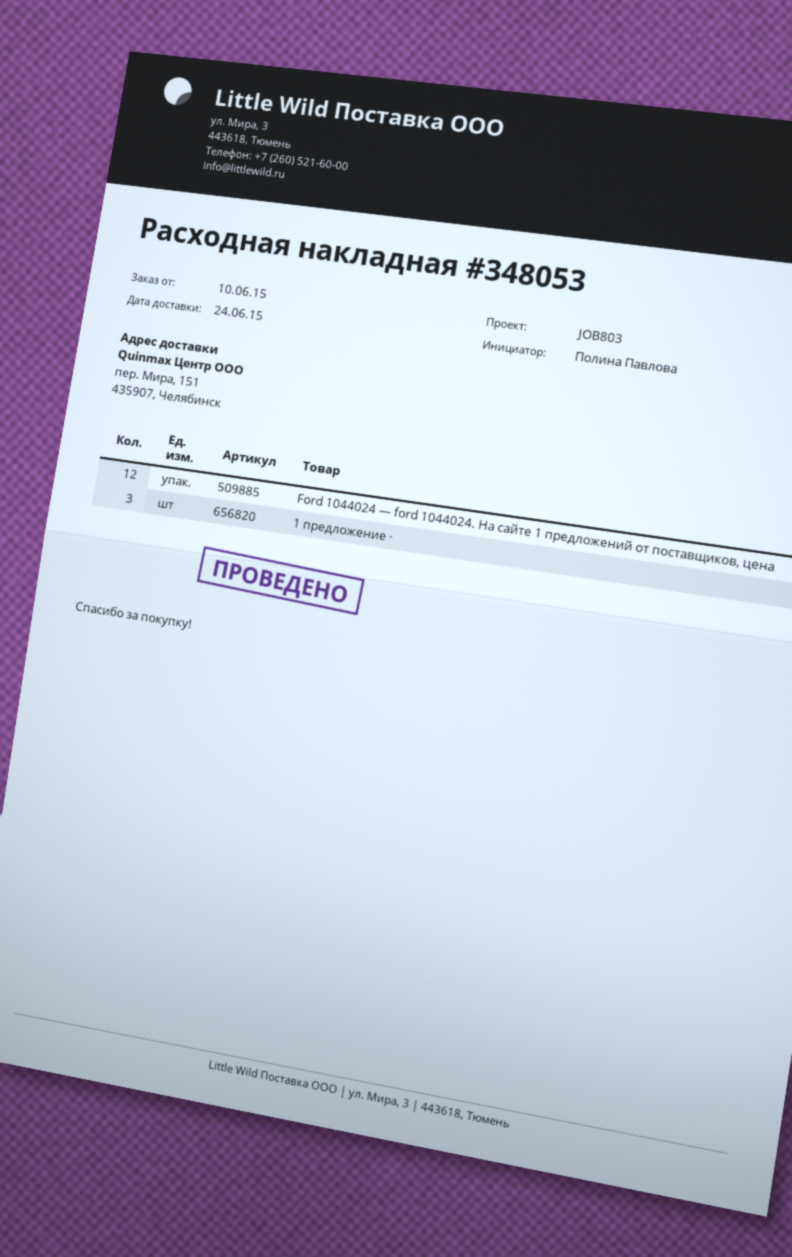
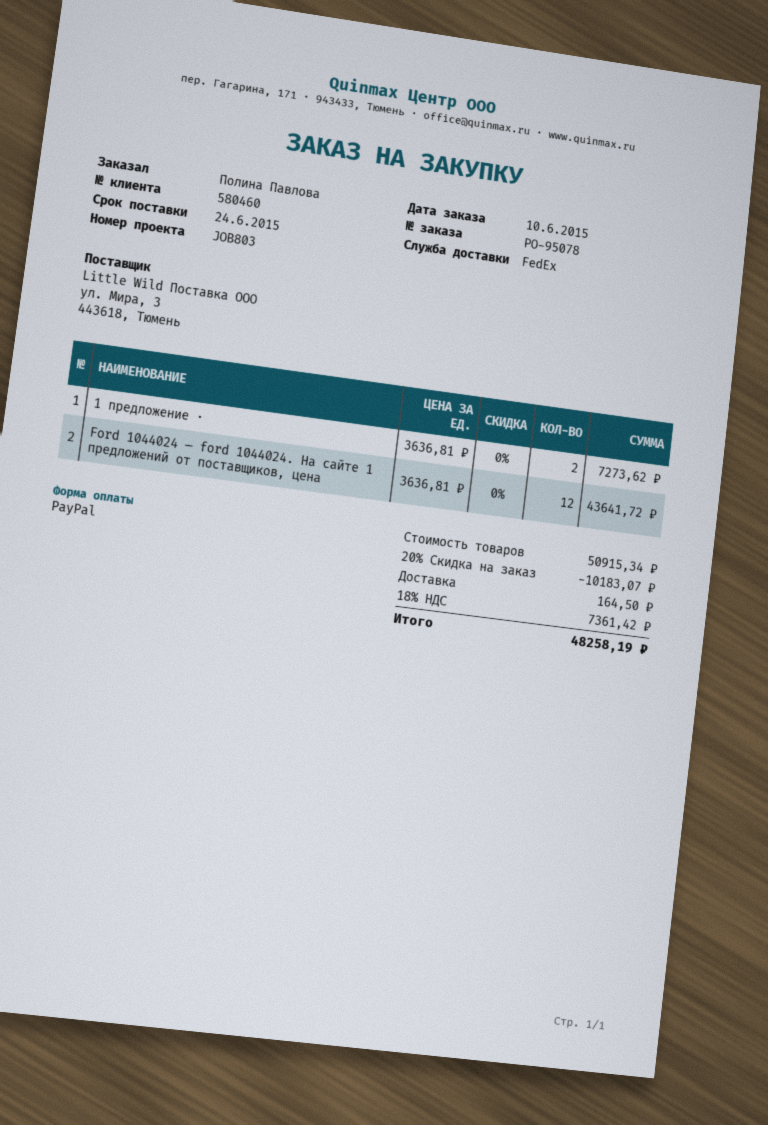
1 предложение ·: 3 -> 2

